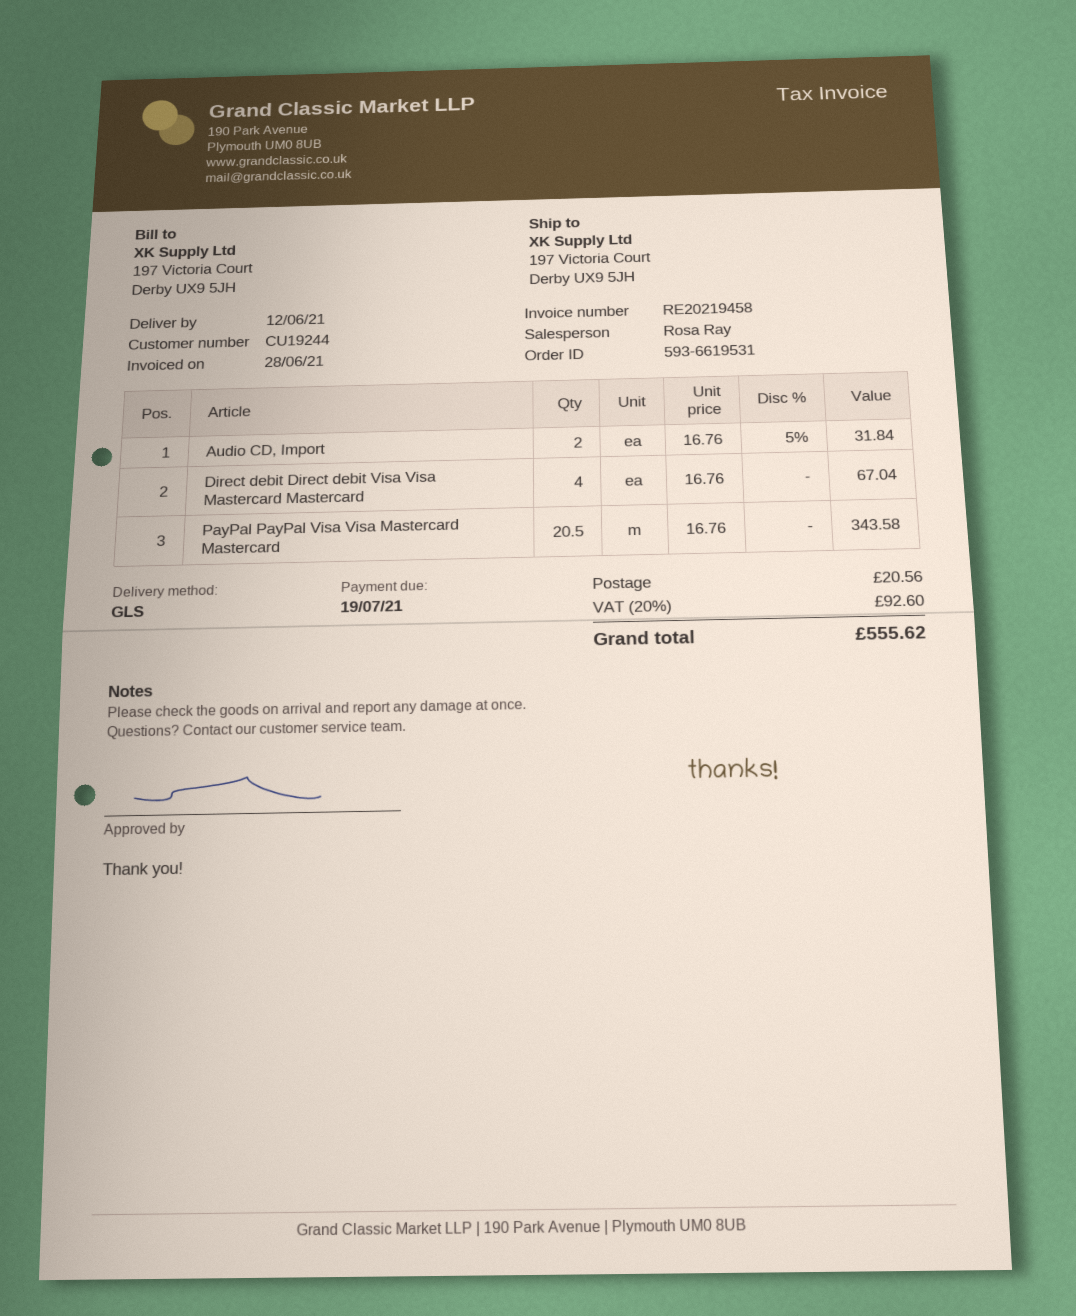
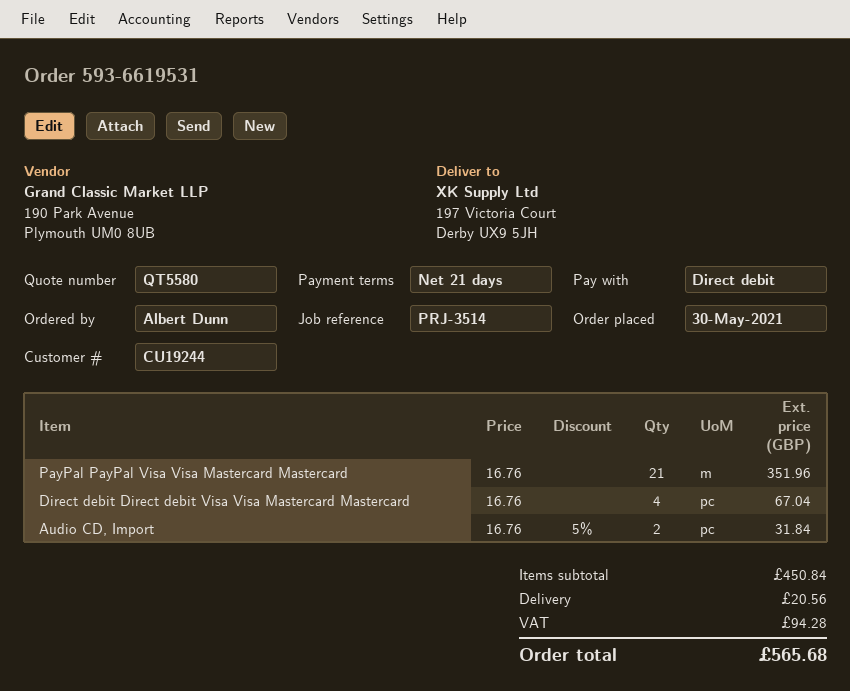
PayPal PayPal Visa Visa Mastercard Mastercard: 20.5 x 16.76 = 343.58 -> 21 x 16.76 = 351.96
tax: 92.60 -> 94.28
total: 555.62 -> 565.68

